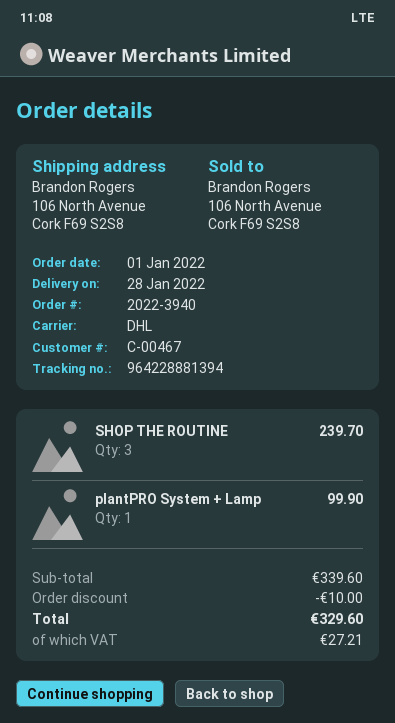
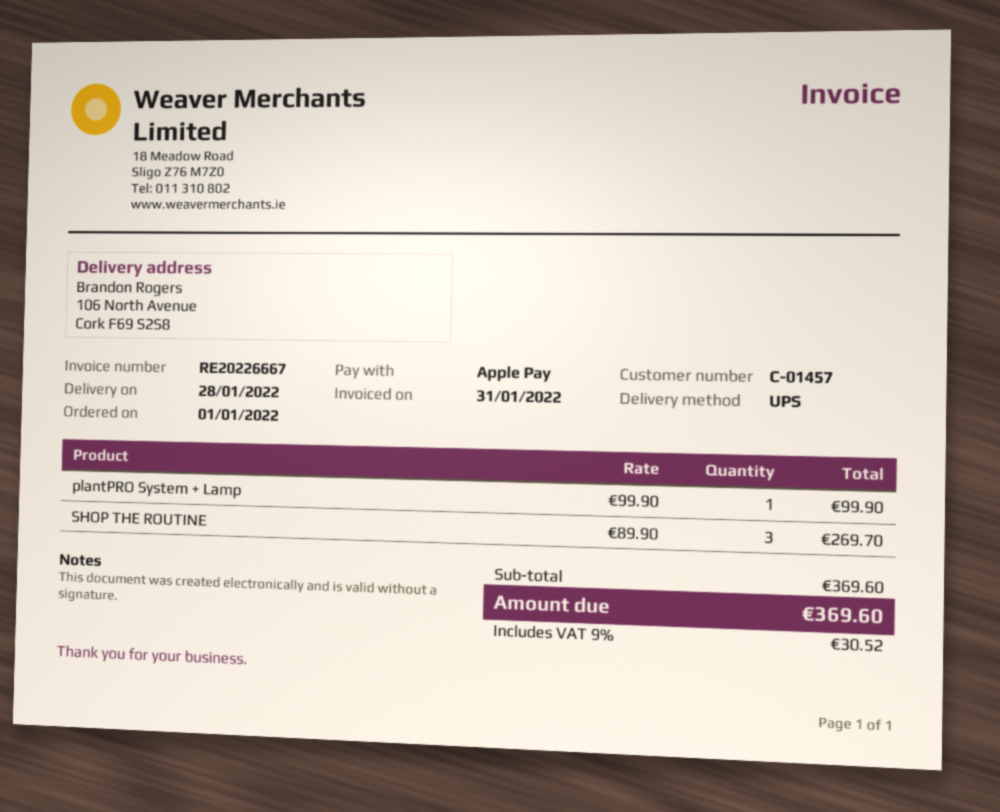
customer number: C-00467 -> C-01457
shipping method: DHL -> UPS
SHOP THE ROUTINE: 3 for 239.70 -> 3 for 269.70
subtotal: 339.60 -> 369.60
discount: 10.00 -> none
tax: 27.21 -> 30.52
total: 329.60 -> 369.60

